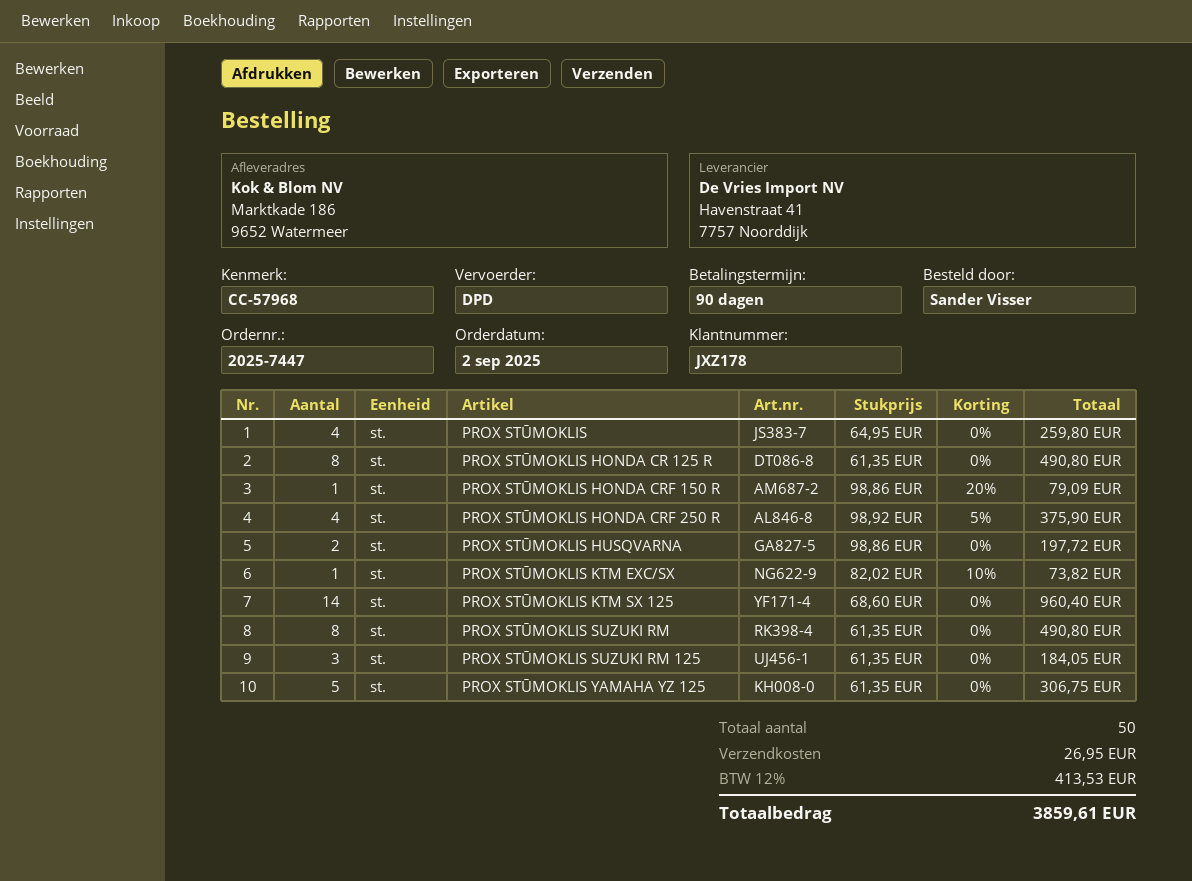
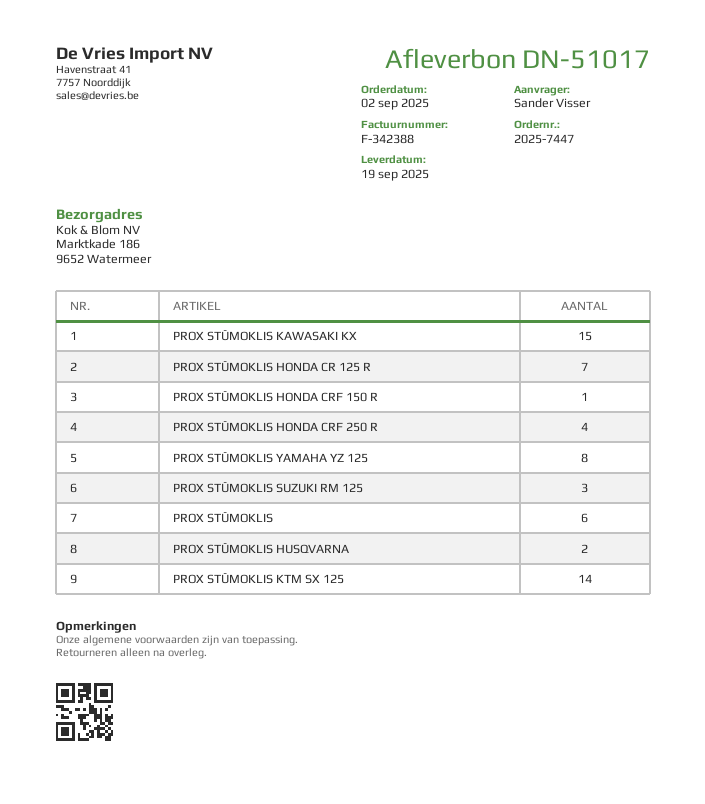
PROX STŪMOKLIS: 4 -> 6
PROX STŪMOKLIS HONDA CR 125 R: 8 -> 7
PROX STŪMOKLIS KTM EXC/SX: 1 -> none
PROX STŪMOKLIS SUZUKI RM: 8 -> none
PROX STŪMOKLIS YAMAHA YZ 125: 5 -> 8
PROX STŪMOKLIS KAWASAKI KX: none -> 15

